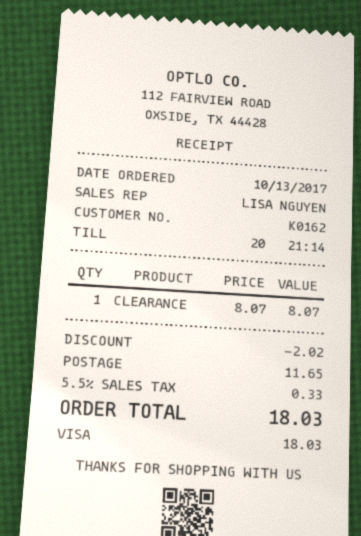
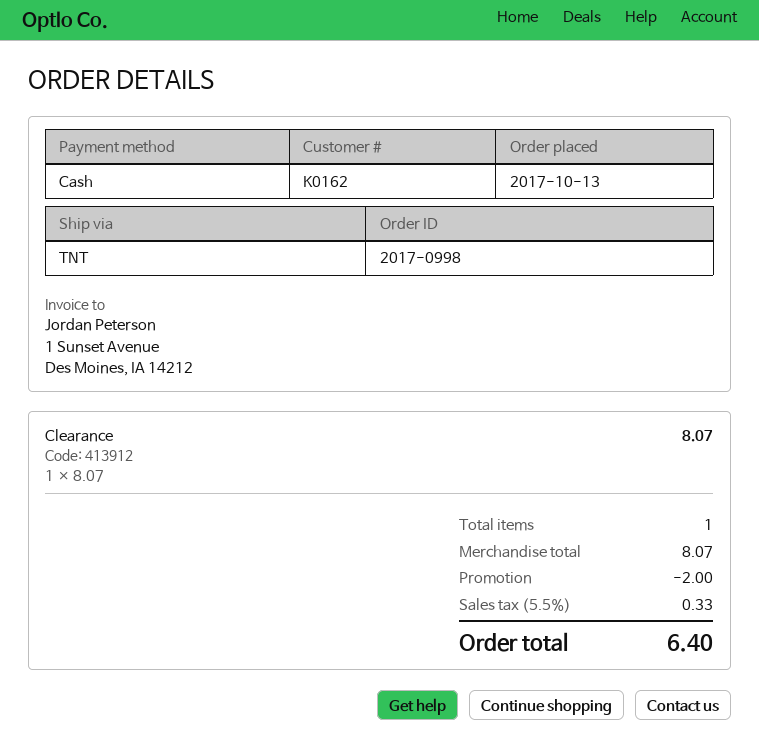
payment method: Visa -> cash
discount: 2.02 -> 2.00
shipping: 11.65 -> none
total: 18.03 -> 6.40

